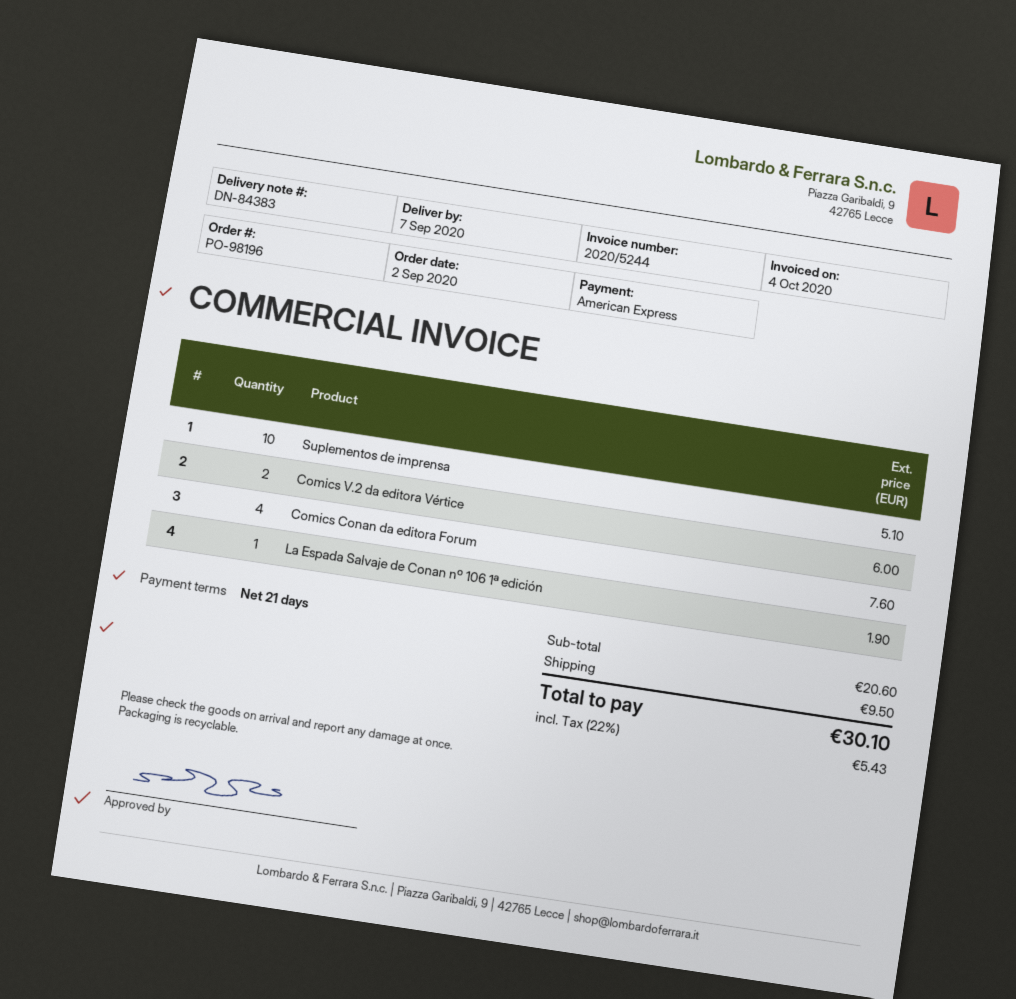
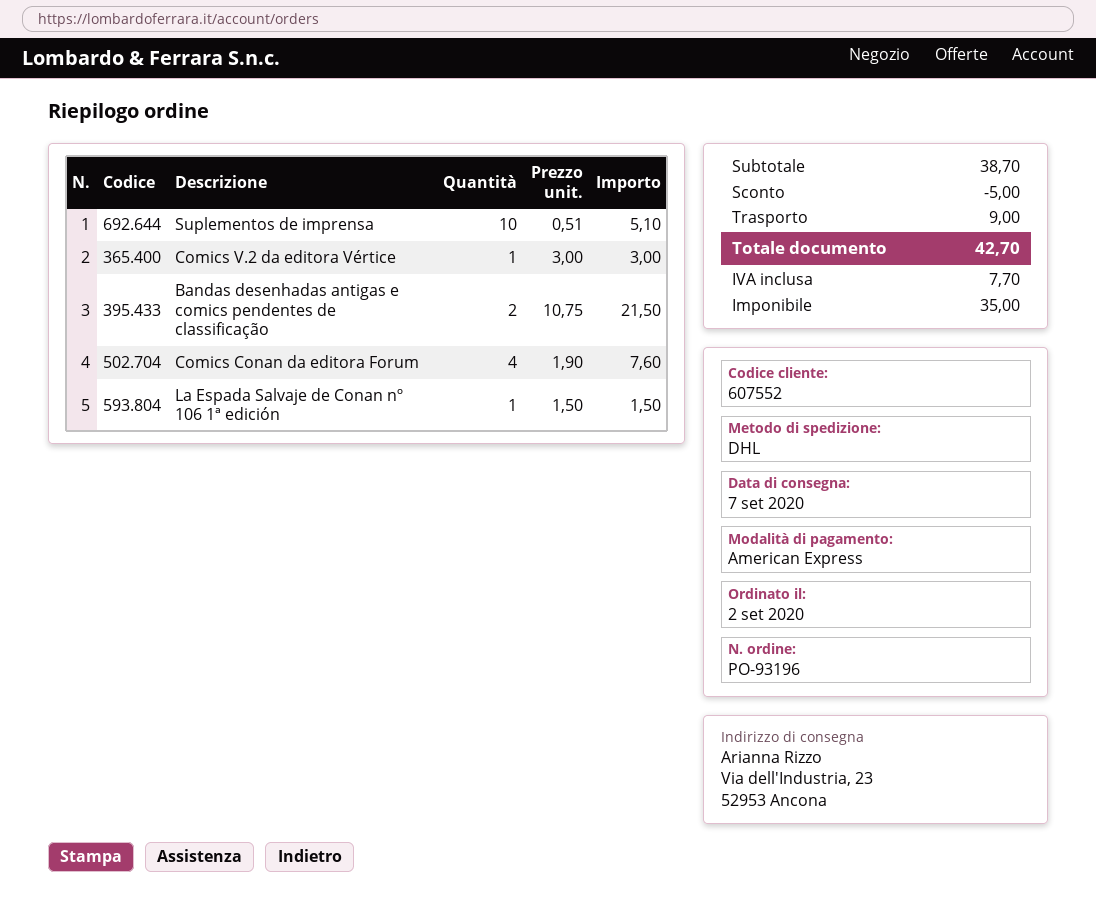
order number: PO-98196 -> PO-93196
Comics V.2 da editora Vértice: 2 for 6.00 -> 1 for 3.00
La Espada Salvaje de Conan nº 106 1ª edición: 1 for 1.90 -> 1 for 1.50
Bandas desenhadas antigas e comics pendentes de classificação: none -> 2 for 21.50
subtotal: 20.60 -> 38.70
discount: none -> 5.00
shipping: 9.50 -> 9.00
tax: 5.43 -> 7.70
total: 30.10 -> 42.70

